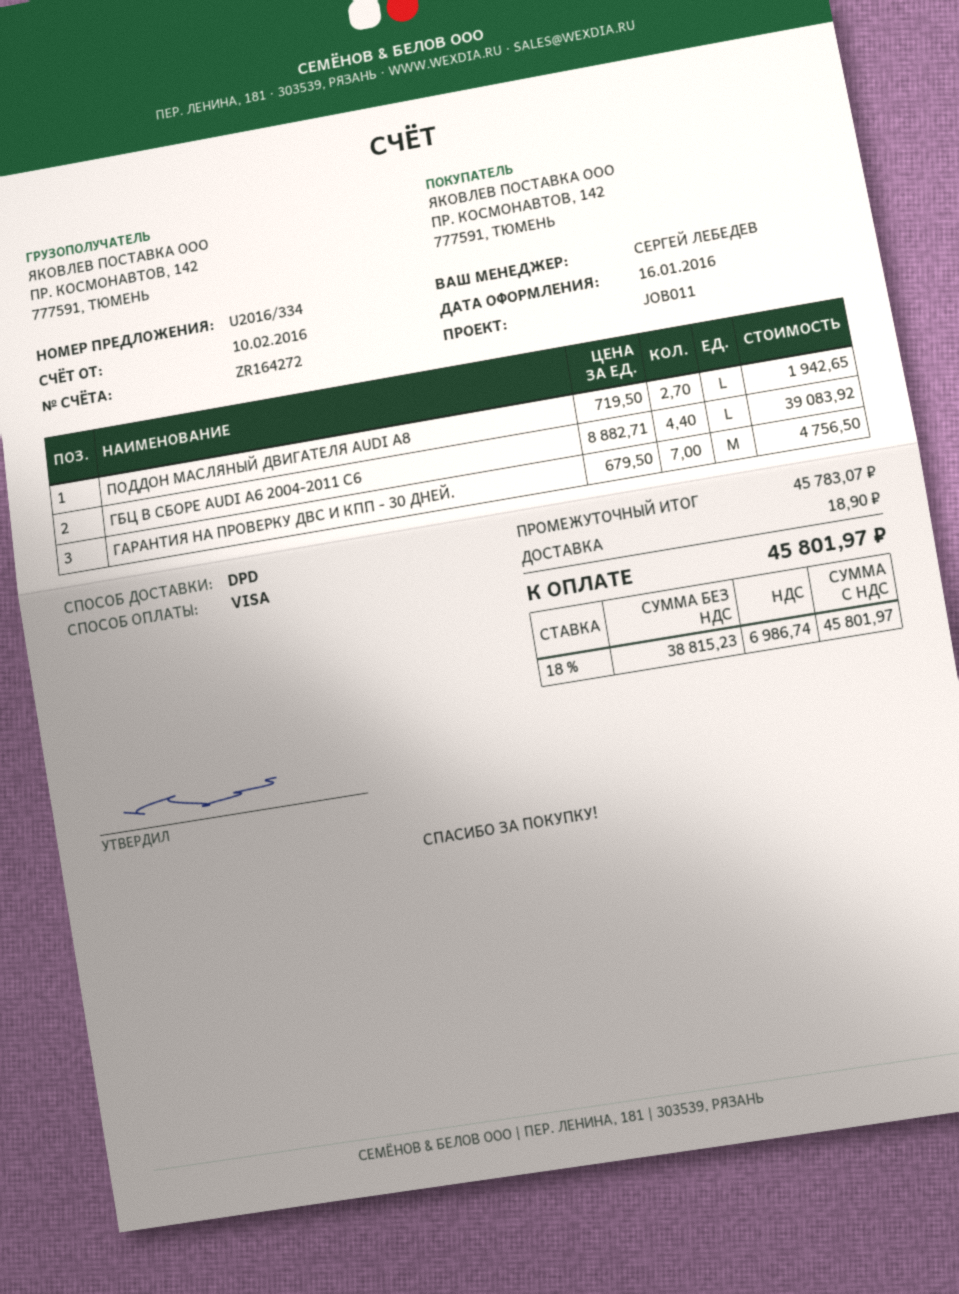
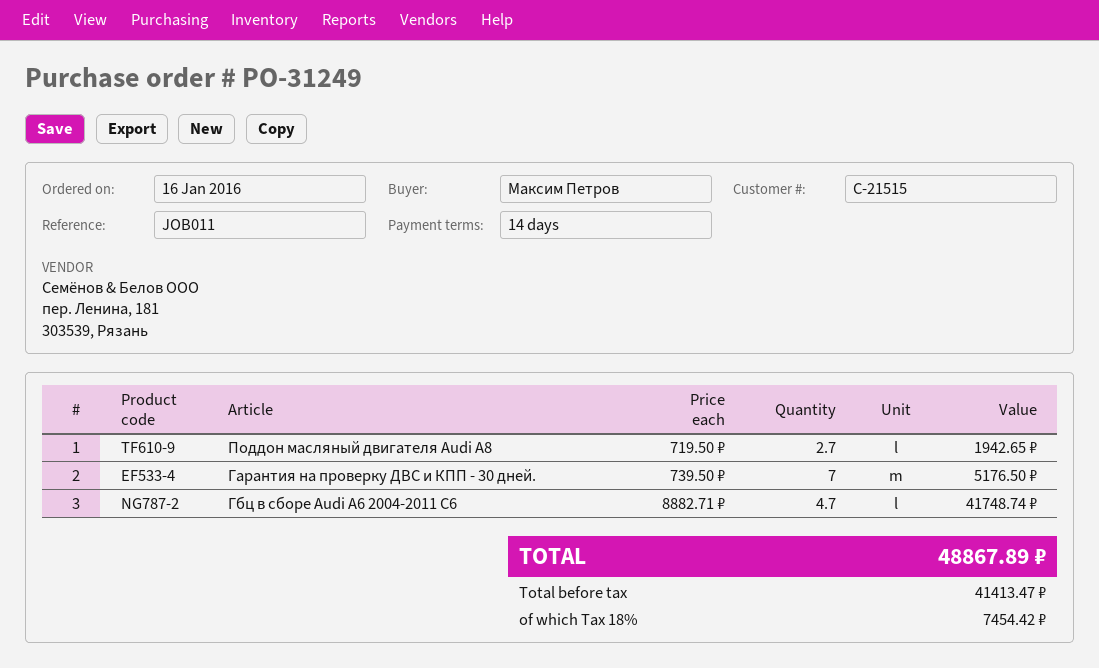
ГБЦ В СБОРЕ AUDI A6 2004-2011 C6: 4.4 x 8882.71 = 39083.92 -> 4.7 x 8882.71 = 41748.74
ГАРАНТИЯ НА ПРОВЕРКУ ДВС И КПП - 30 ДНЕЙ.: 7 x 679.50 = 4756.50 -> 7 x 739.50 = 5176.50
shipping: 18.90 -> none
net: 38815.23 -> 41413.47
tax: 18% = 6986.74 -> 18% = 7454.42
total: 45801.97 -> 48867.89

